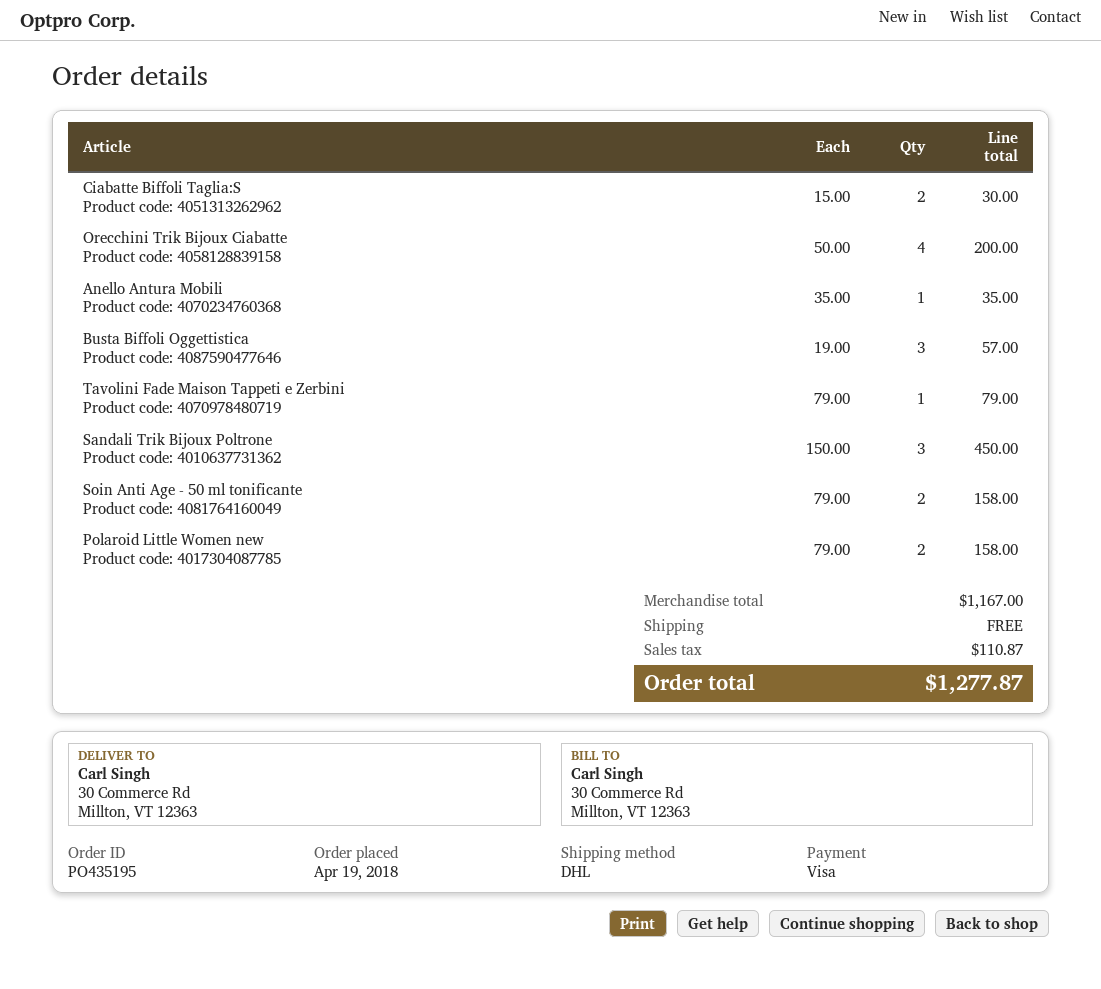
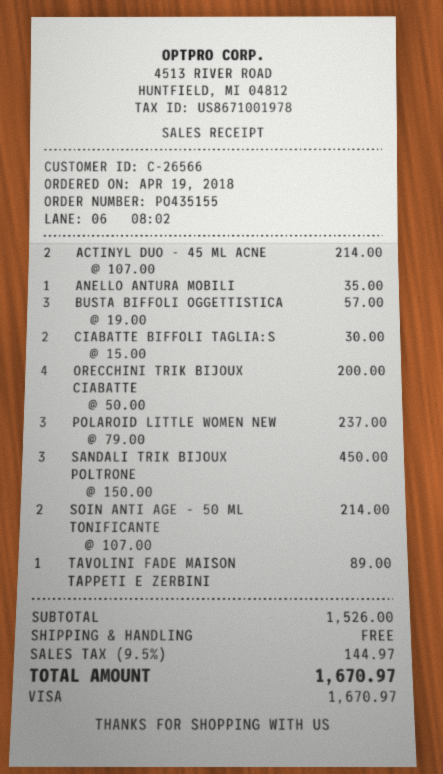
order number: PO435195 -> PO435155
Tavolini Fade Maison Tappeti e Zerbini: 1 x 79.00 = 79.00 -> 1 x 89.00 = 89.00
Soin Anti Age - 50 ml tonificante: 2 x 79.00 = 158.00 -> 2 x 107.00 = 214.00
Polaroid Little Women new: 2 x 79.00 = 158.00 -> 3 x 79.00 = 237.00
ACTINYL DUO - 45 ML ACNE: none -> 2 x 107.00 = 214.00
subtotal: 1167.00 -> 1526.00
tax: 110.87 -> 144.97
total: 1277.87 -> 1670.97

